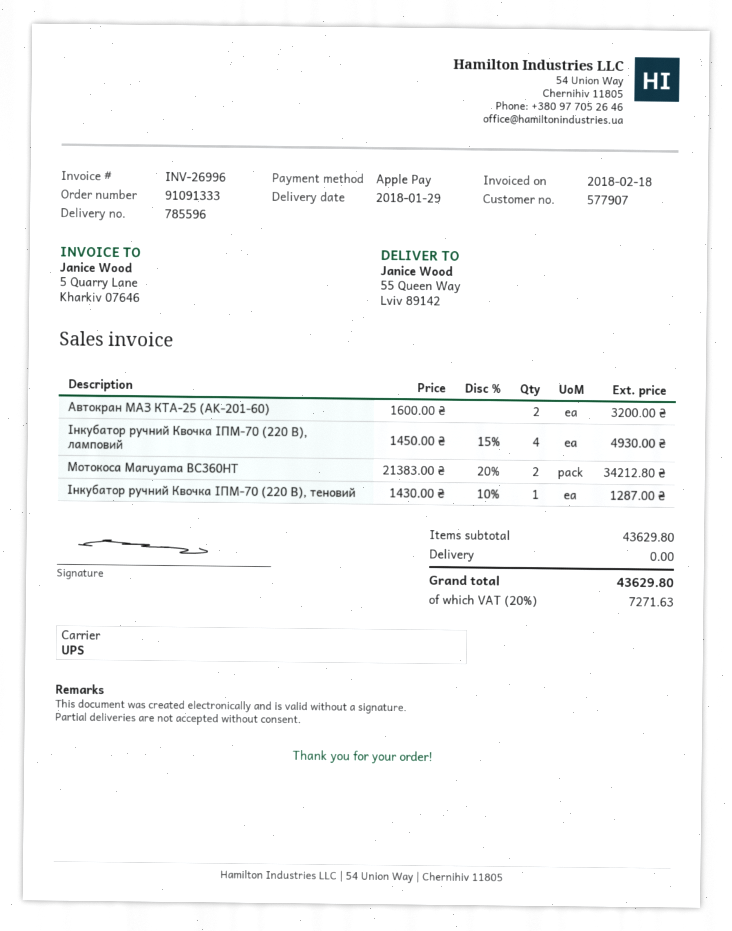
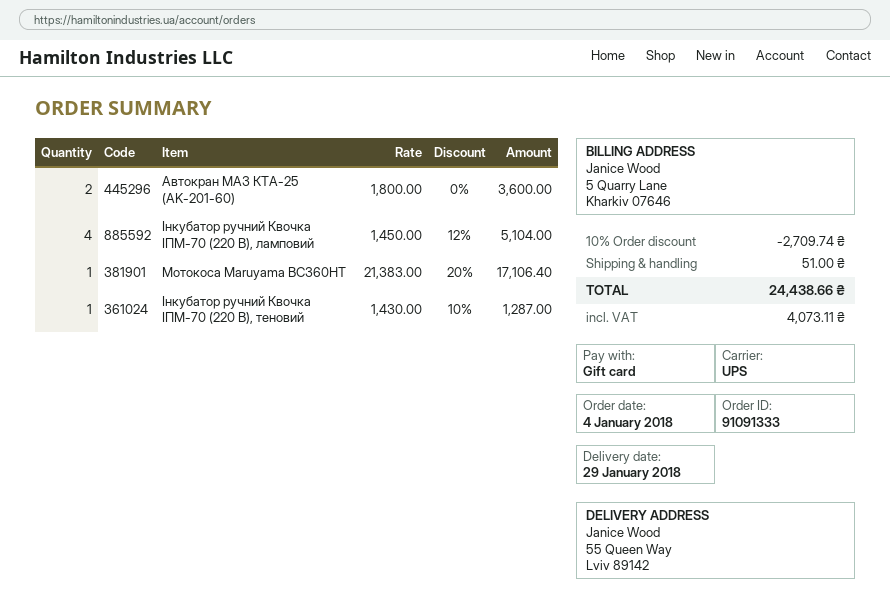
payment method: Apple Pay -> gift card
Автокран МАЗ КТА-25 (AK-201-60): 2 x 1600.00 = 3200.00 -> 2 x 1800.00 = 3600.00
Інкубатор ручний Квочка ІПМ-70 (220 В), ламповий: 4 x 1450.00 - 15% = 4930.00 -> 4 x 1450.00 - 12% = 5104.00
Мотокоса Maruyama BC360HT: 2 x 21383.00 - 20% = 34212.80 -> 1 x 21383.00 - 20% = 17106.40
discount: none -> 10% = 2709.74
shipping: 0.00 -> 51.00
tax: 7271.63 -> 4073.11
total: 43629.80 -> 24438.66

